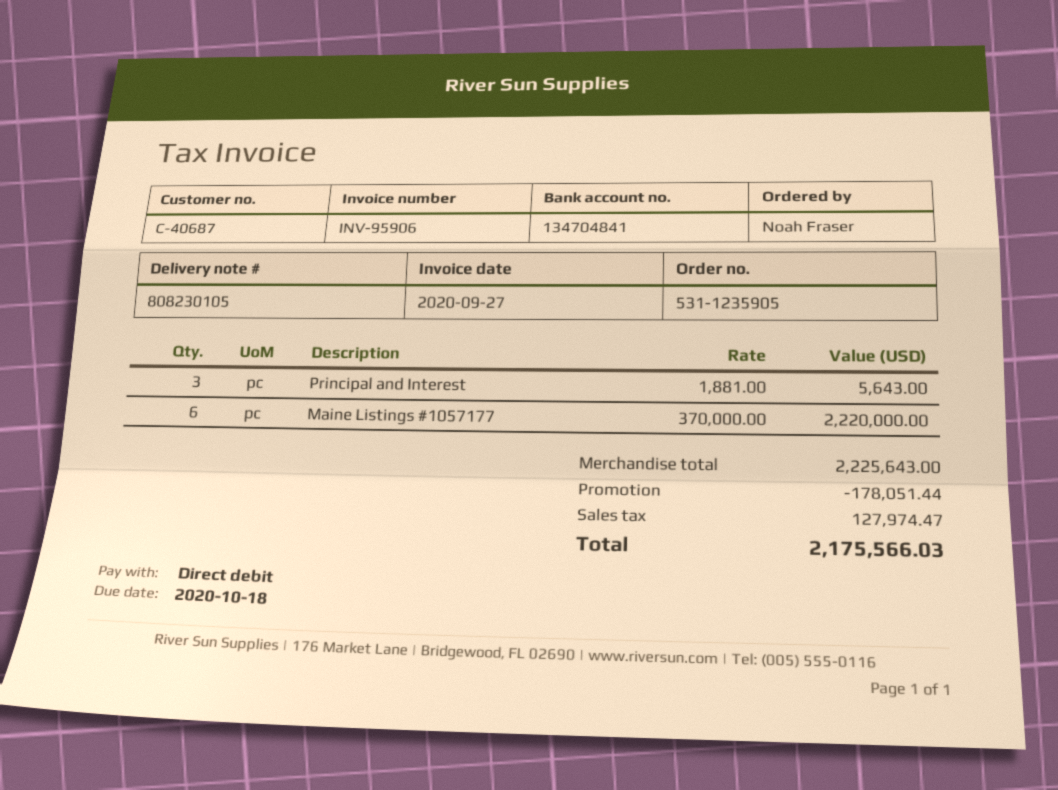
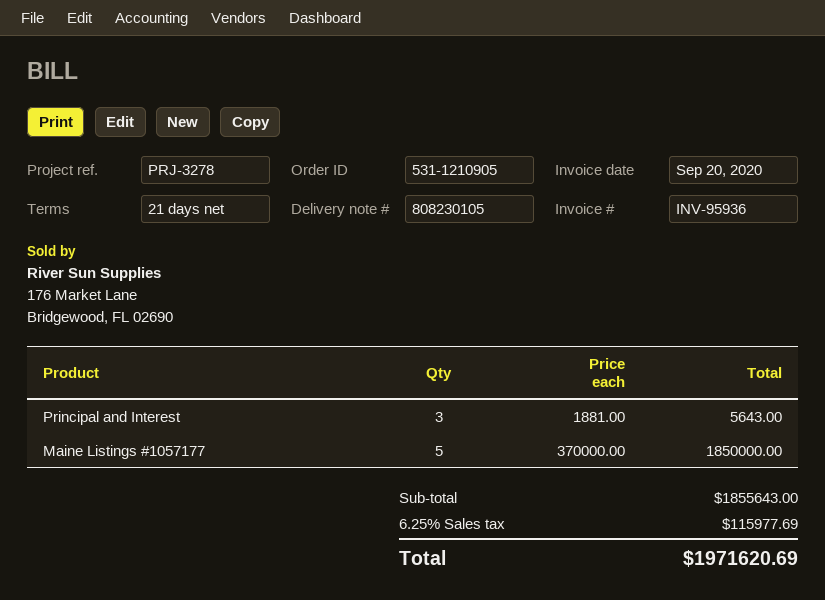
order number: 531-1235905 -> 531-1210905
invoice number: INV-95906 -> INV-95936
invoice date: 2020-09-27 -> 2020-09-20
Maine Listings #1057177: 6 x 370000.00 = 2220000.00 -> 5 x 370000.00 = 1850000.00
subtotal: 2225643.00 -> 1855643.00
discount: 178051.44 -> none
tax: 127974.47 -> 115977.69
total: 2175566.03 -> 1971620.69

